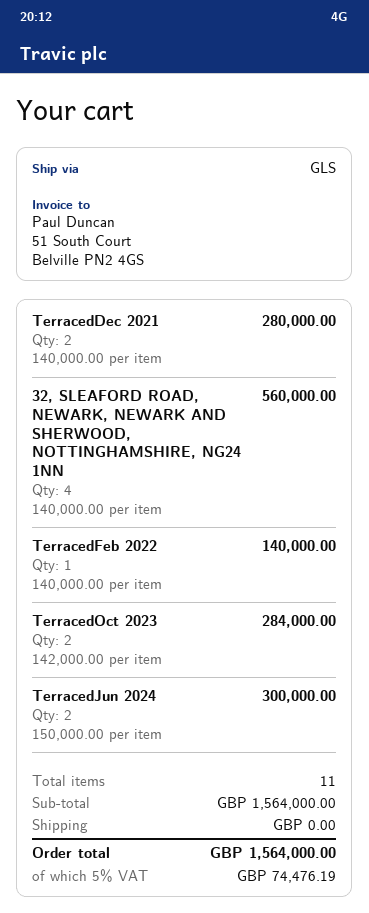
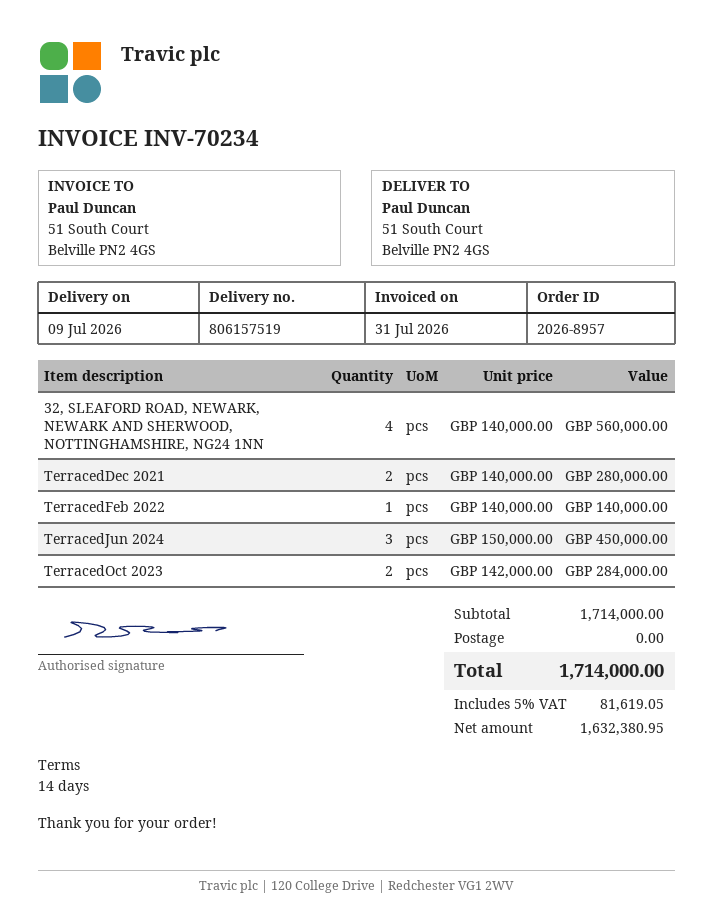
TerracedJun 2024: 2 x 150000.00 = 300000.00 -> 3 x 150000.00 = 450000.00
subtotal: 1564000.00 -> 1714000.00
tax: 5% = 74476.19 -> 5% = 81619.05
total: 1564000.00 -> 1714000.00

